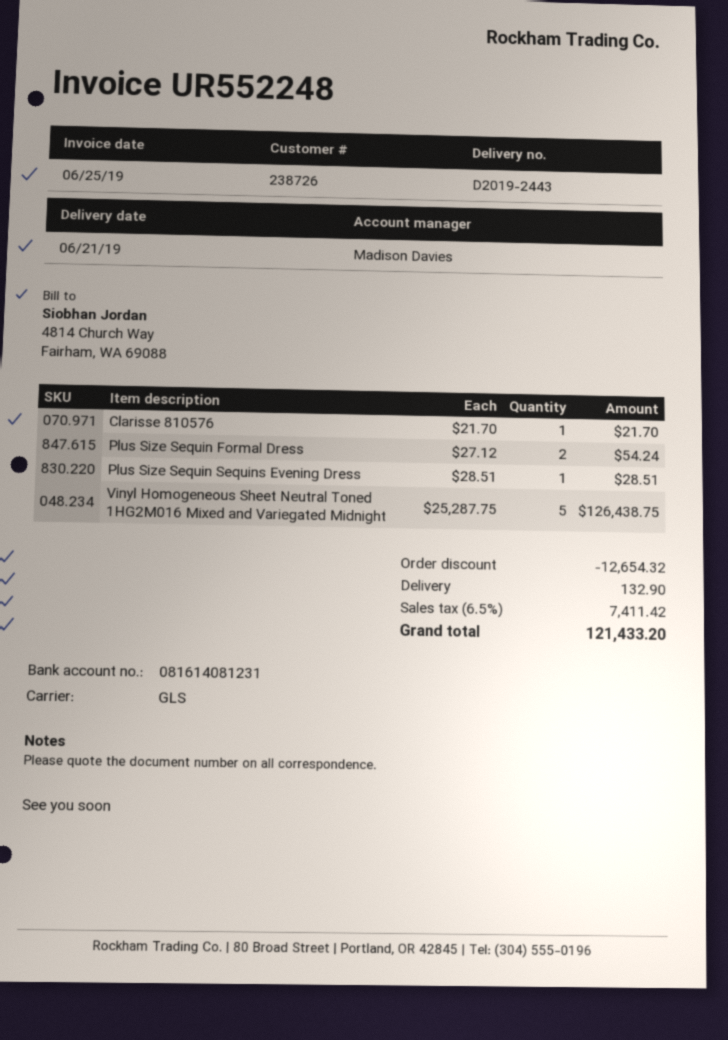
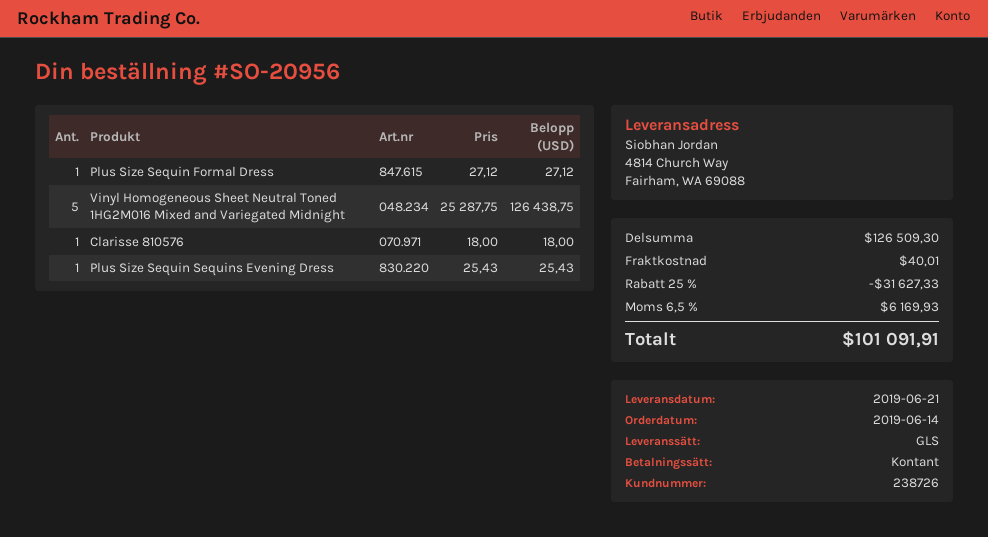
Clarisse 810576: 1 x 21.70 = 21.70 -> 1 x 18.00 = 18.00
Plus Size Sequin Formal Dress: 2 x 27.12 = 54.24 -> 1 x 27.12 = 27.12
Plus Size Sequin Sequins Evening Dress: 1 x 28.51 = 28.51 -> 1 x 25.43 = 25.43
discount: 12654.32 -> 31627.33
shipping: 132.90 -> 40.01
tax: 6.5% = 7411.42 -> 6.5% = 6169.93
total: 121433.20 -> 101091.91

